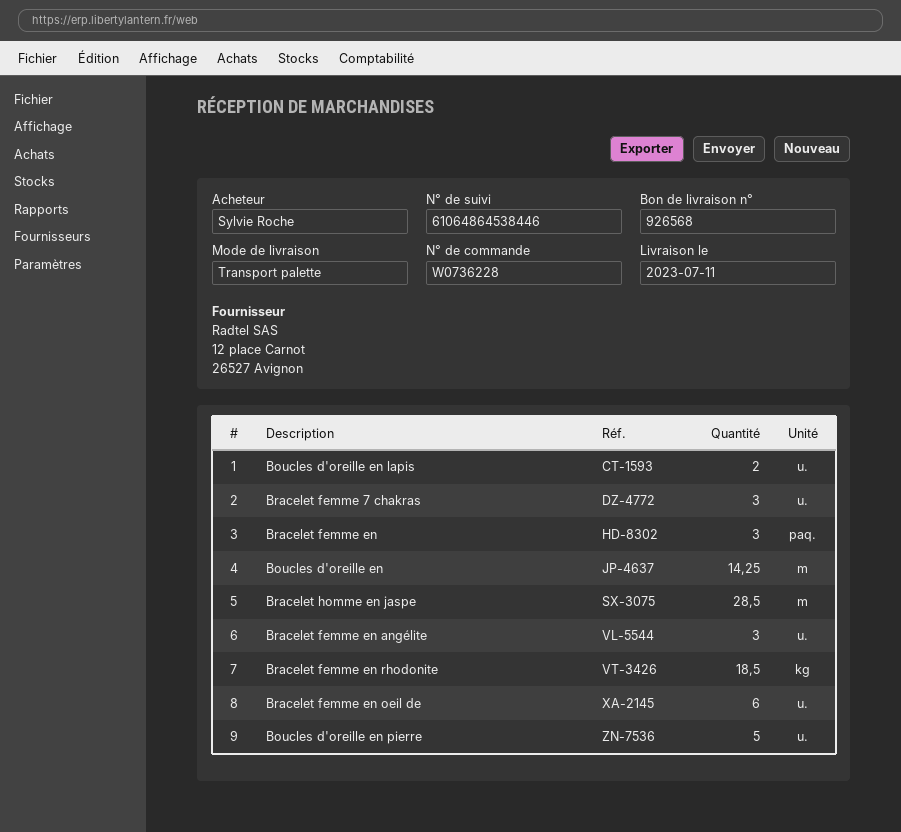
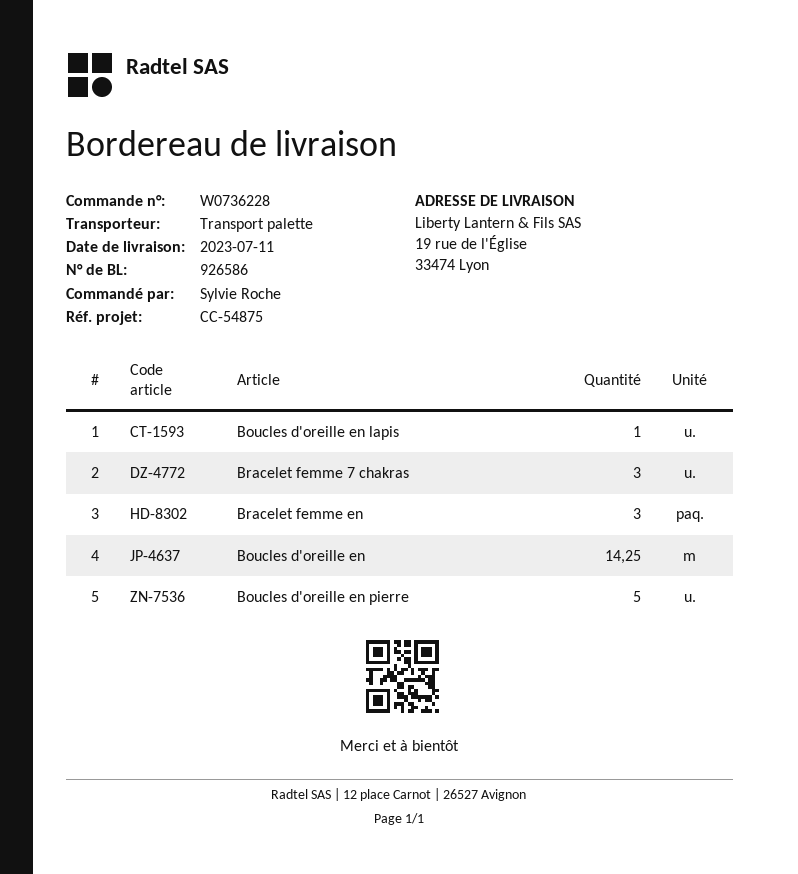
delivery note number: 926568 -> 926586
Boucles d'oreille en lapis: 2 -> 1
Bracelet homme en jaspe: 28.5 -> none
Bracelet femme en angélite: 3 -> none
Bracelet femme en rhodonite: 18.5 -> none
Bracelet femme en oeil de: 6 -> none

